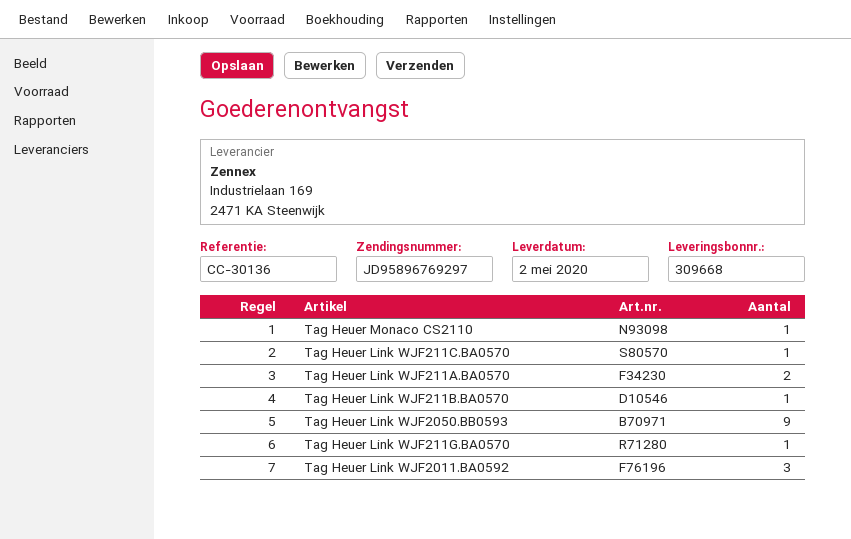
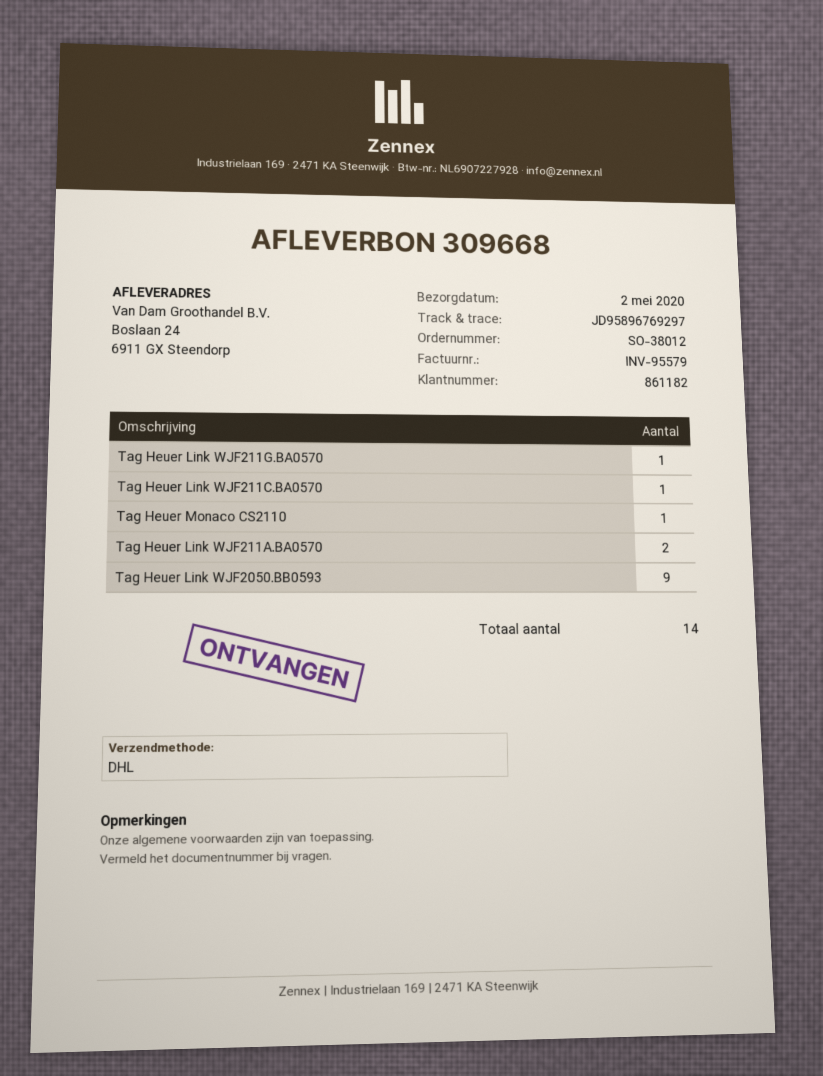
Tag Heuer Link WJF211B.BA0570: 1 -> none
Tag Heuer Link WJF2011.BA0592: 3 -> none

